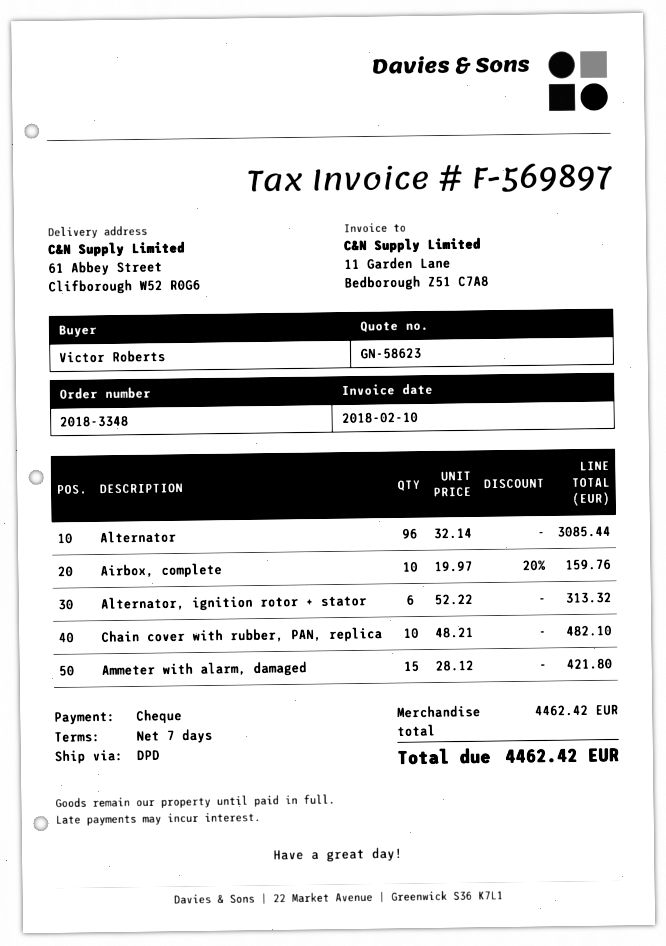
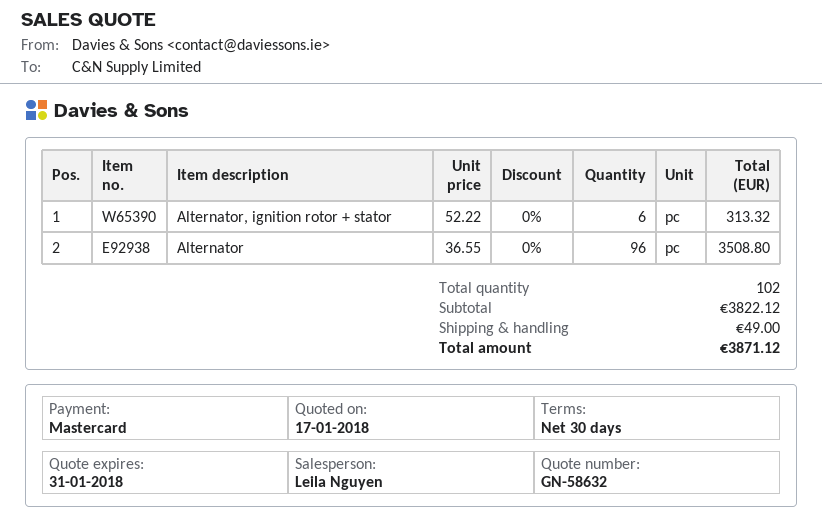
quote number: GN-58623 -> GN-58632
payment terms: 7 days -> 30 days
payment method: cheque -> Mastercard
Alternator: 96 x 32.14 = 3085.44 -> 96 x 36.55 = 3508.80
Airbox, complete: 10 x 19.97 - 20% = 159.76 -> none
Chain cover with rubber, PAN, replica: 10 x 48.21 = 482.10 -> none
Ammeter with alarm, damaged: 15 x 28.12 = 421.80 -> none
subtotal: 4462.42 -> 3822.12
shipping: none -> 49.00
total: 4462.42 -> 3871.12

